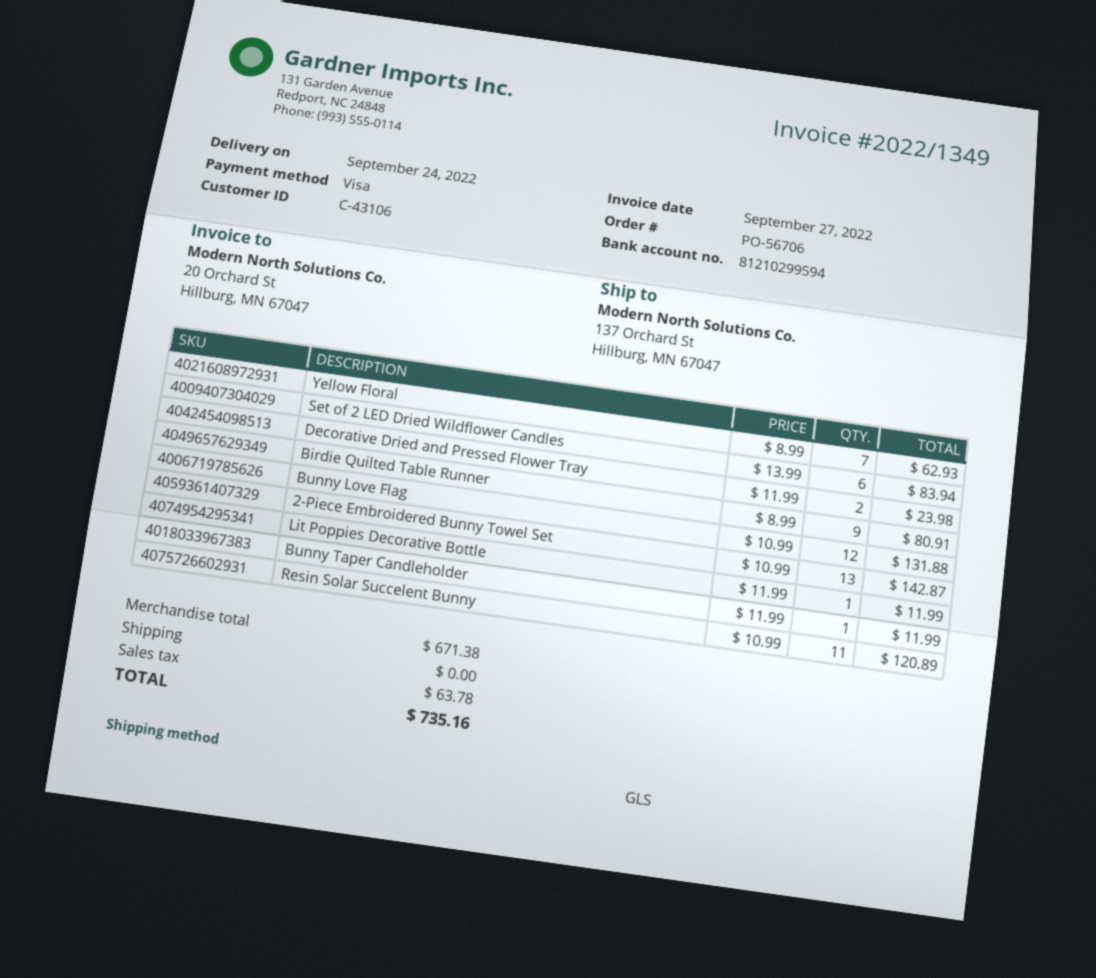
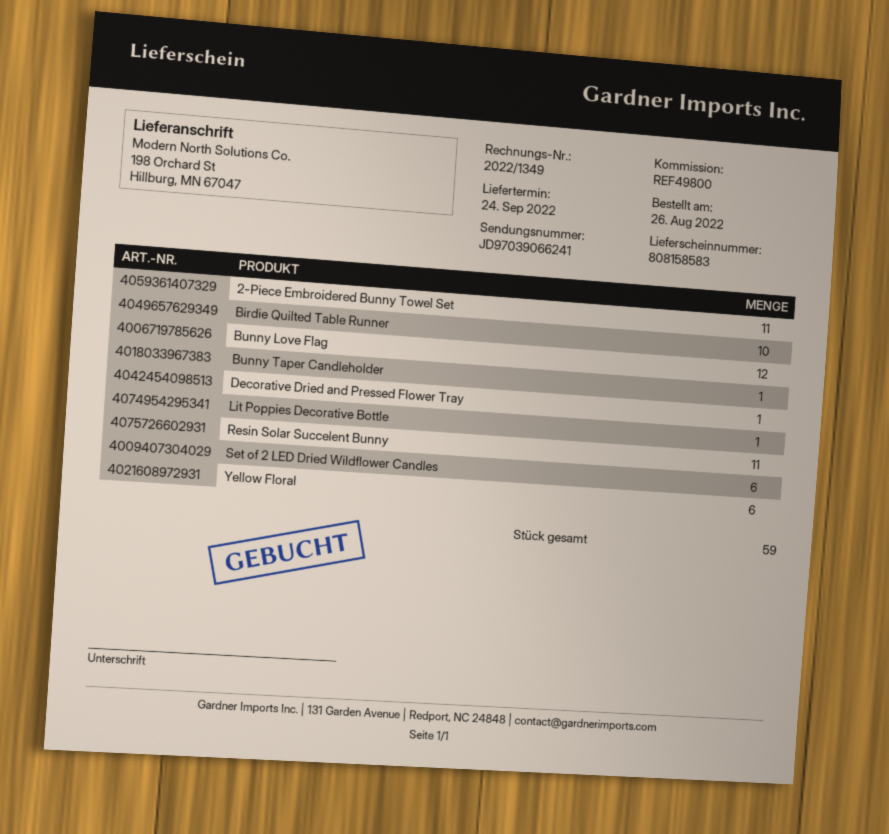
ship to: 137 Orchard St, Hillburg, MN 67047 -> 198 Orchard St, Hillburg, MN 67047
Yellow Floral: 7 -> 6
Decorative Dried and Pressed Flower Tray: 2 -> 1
Birdie Quilted Table Runner: 9 -> 10
2-Piece Embroidered Bunny Towel Set: 13 -> 11

